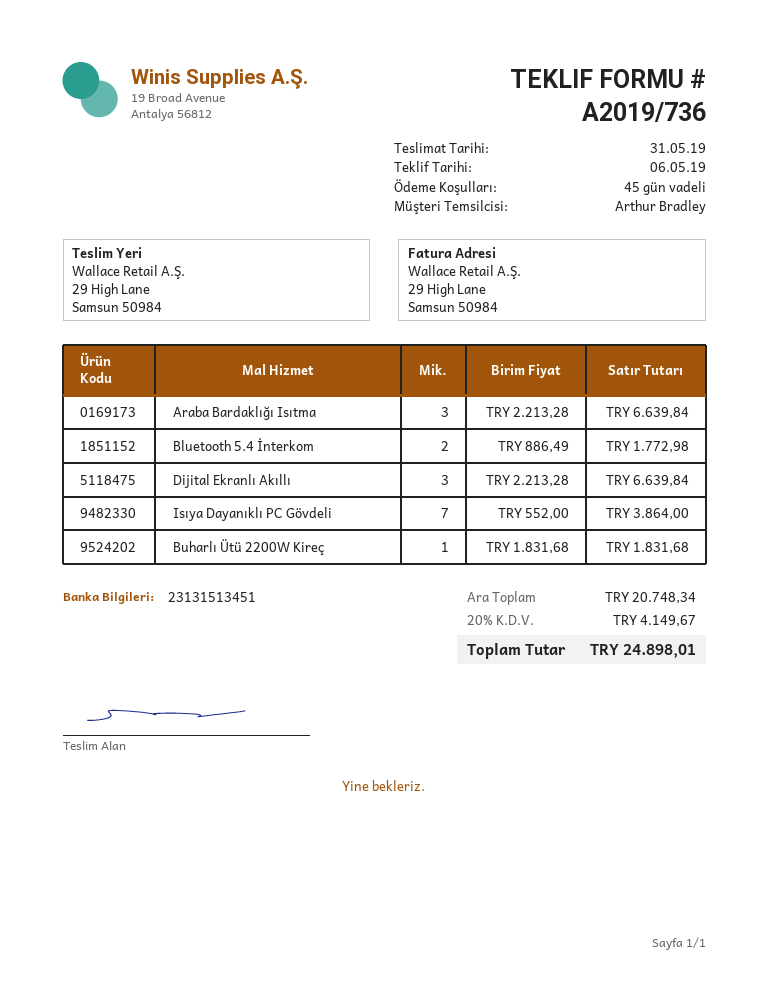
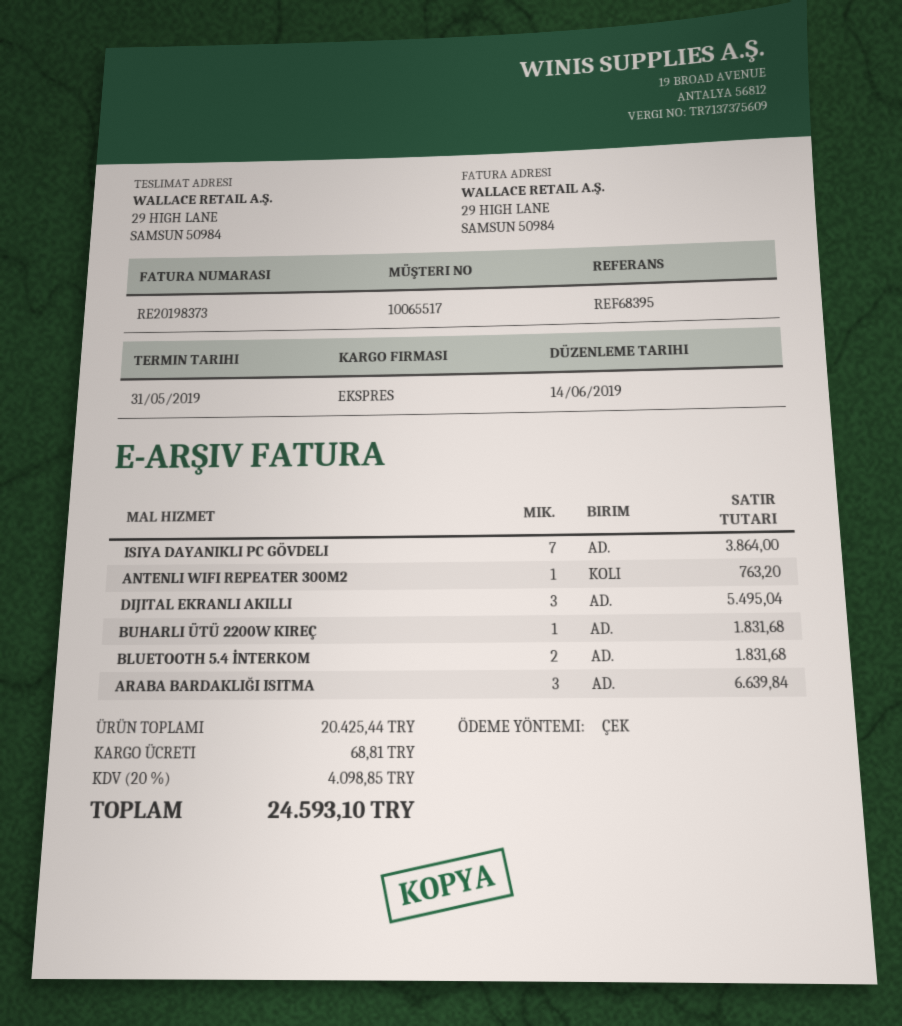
Bluetooth 5.4 İnterkom: 2 for 1772.98 -> 2 for 1831.68
Dijital Ekranlı Akıllı: 3 for 6639.84 -> 3 for 5495.04
ANTENLI WIFI REPEATER 300M2: none -> 1 for 763.20
subtotal: 20748.34 -> 20425.44
shipping: none -> 68.81
tax: 20% = 4149.67 -> 20% = 4098.85
total: 24898.01 -> 24593.10

